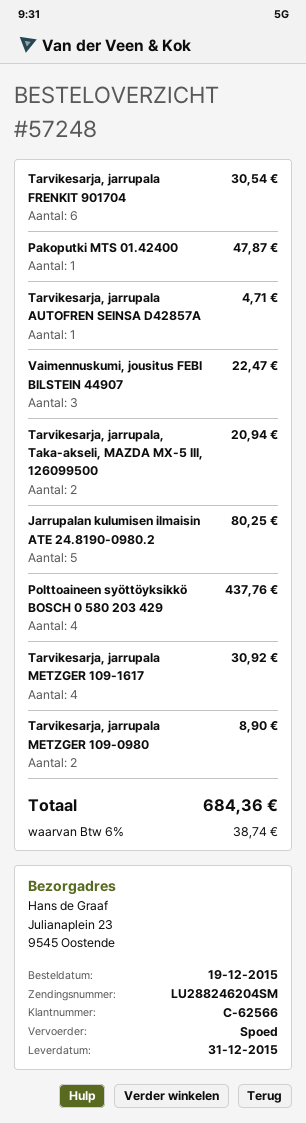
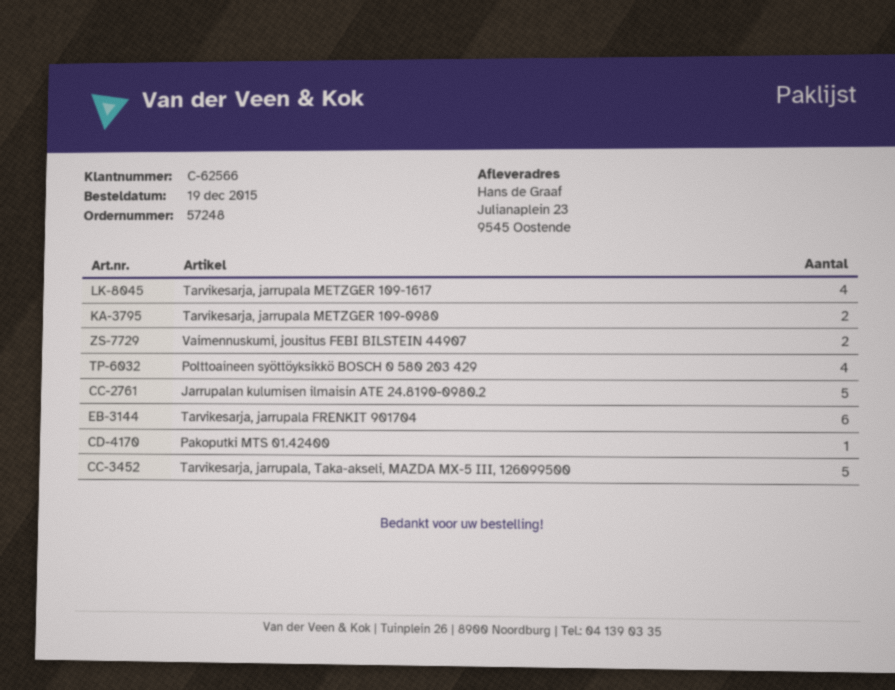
Tarvikesarja, jarrupala AUTOFREN SEINSA D42857A: 1 -> none
Vaimennuskumi, jousitus FEBI BILSTEIN 44907: 3 -> 2
Tarvikesarja, jarrupala, Taka-akseli, MAZDA MX-5 III, 126099500: 2 -> 5

